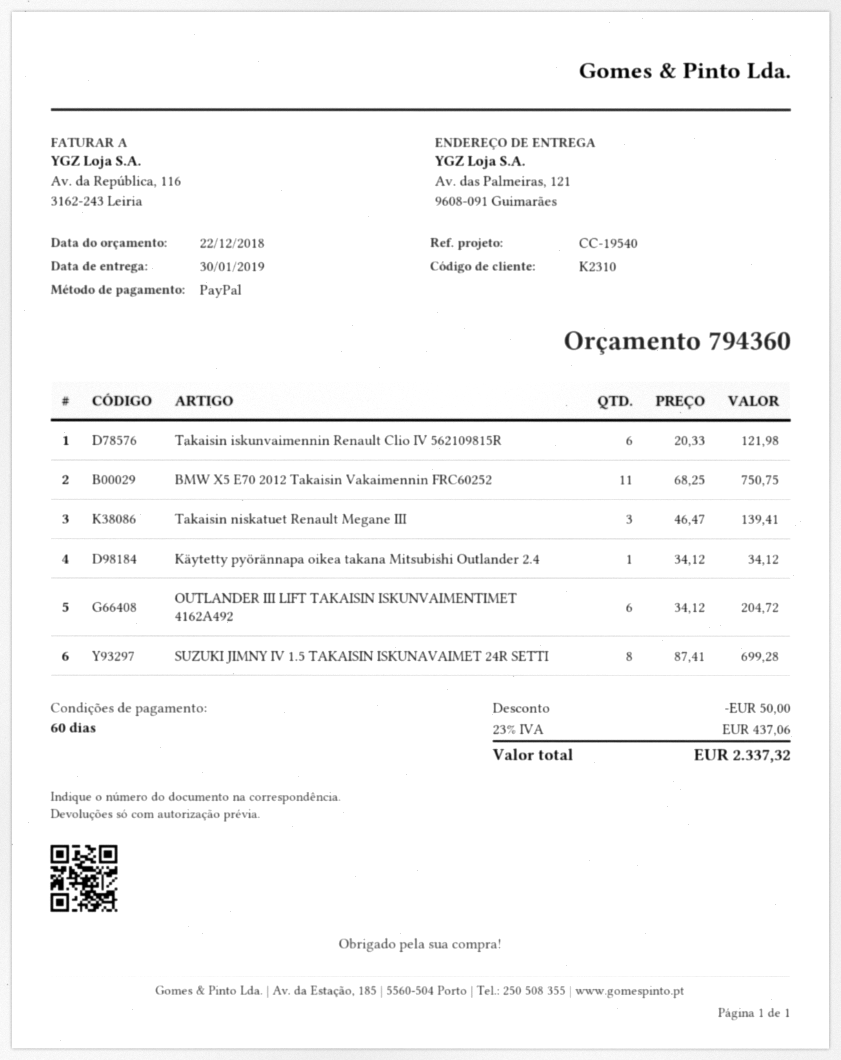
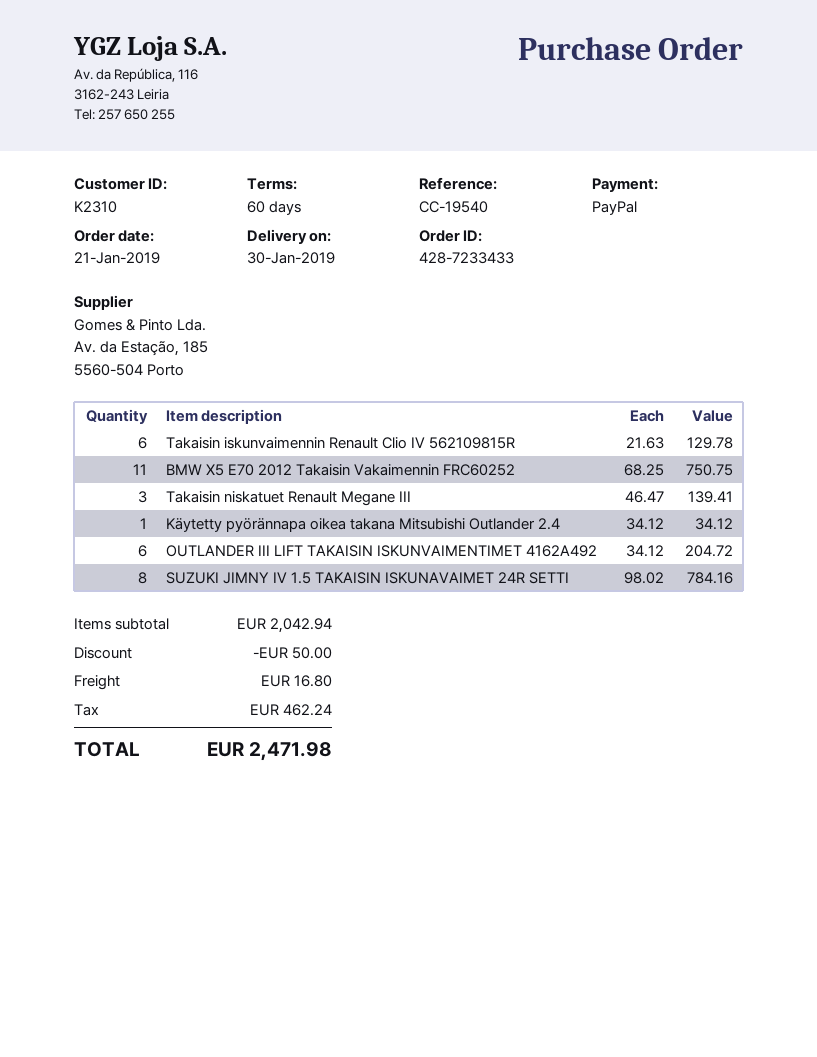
Takaisin iskunvaimennin Renault Clio IV 562109815R: 6 x 20.33 = 121.98 -> 6 x 21.63 = 129.78
SUZUKI JIMNY IV 1.5 TAKAISIN ISKUNAVAIMET 24R SETTI: 8 x 87.41 = 699.28 -> 8 x 98.02 = 784.16
shipping: none -> 16.80
tax: 437.06 -> 462.24
total: 2337.32 -> 2471.98

